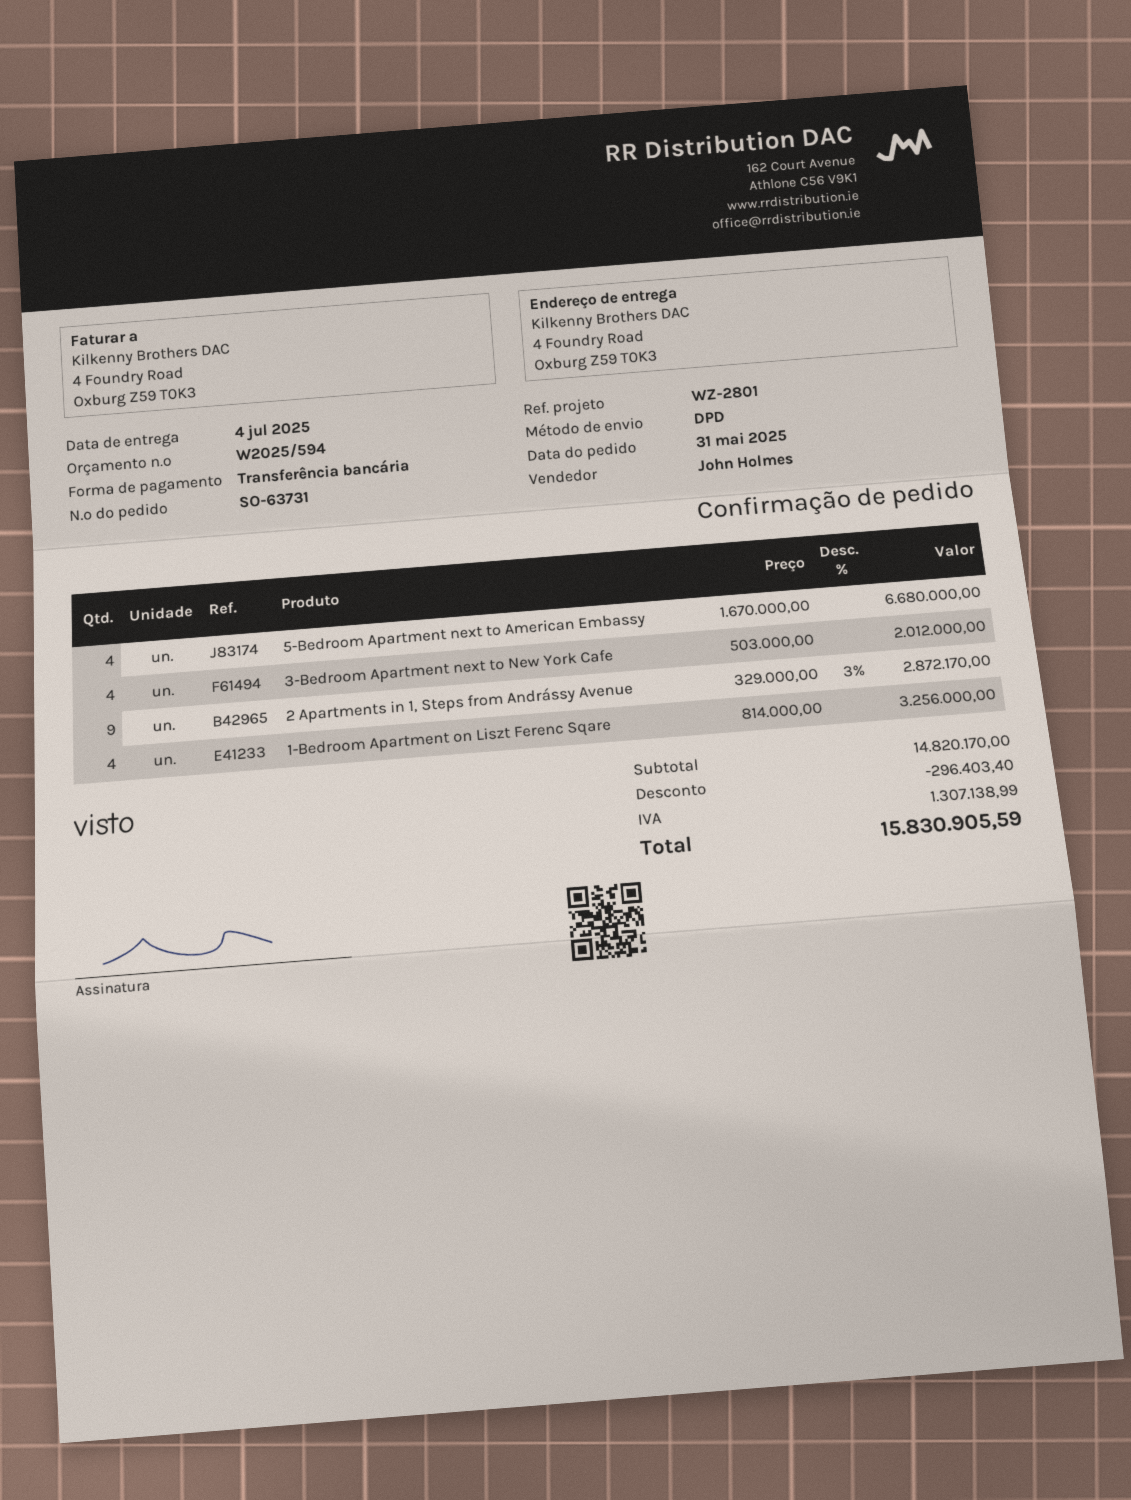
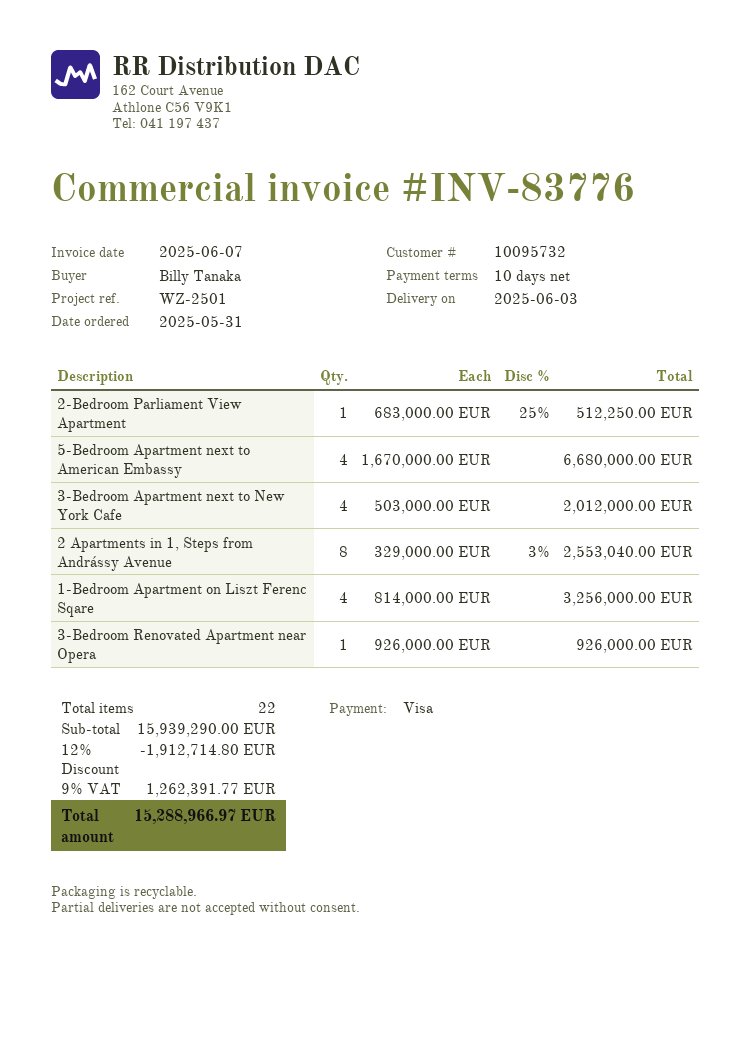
delivery date: 2025-07-04 -> 2025-06-03
reference: WZ-2801 -> WZ-2501
payment method: bank transfer -> Visa
2 Apartments in 1, Steps from Andrássy Avenue: 9 x 329000.00 - 3% = 2872170.00 -> 8 x 329000.00 - 3% = 2553040.00
2-Bedroom Parliament View Apartment: none -> 1 x 683000.00 - 25% = 512250.00
3-Bedroom Renovated Apartment near Opera: none -> 1 x 926000.00 = 926000.00
subtotal: 14820170.00 -> 15939290.00
discount: 296403.40 -> 1912714.80
tax: 1307138.99 -> 1262391.77
total: 15830905.59 -> 15288966.97

